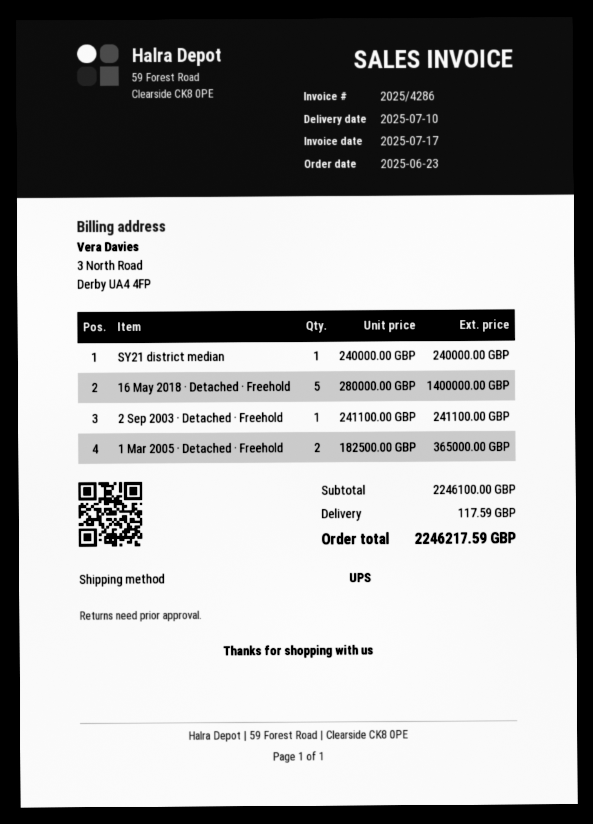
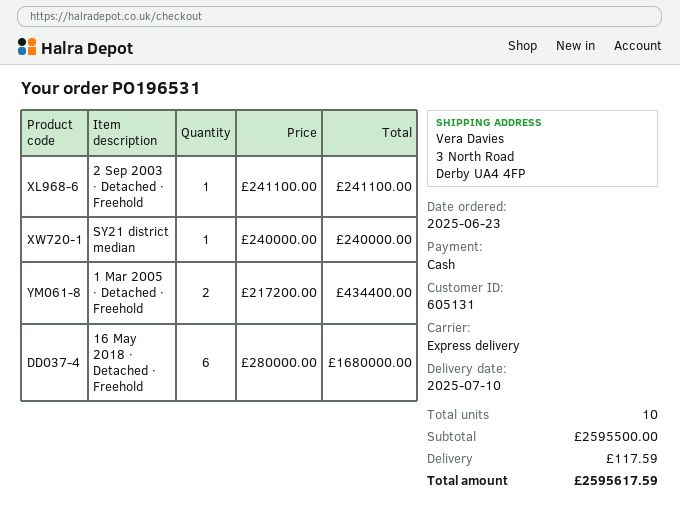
shipping method: UPS -> express
16 May 2018 · Detached · Freehold: 5 x 280000.00 = 1400000.00 -> 6 x 280000.00 = 1680000.00
1 Mar 2005 · Detached · Freehold: 2 x 182500.00 = 365000.00 -> 2 x 217200.00 = 434400.00
subtotal: 2246100.00 -> 2595500.00
total: 2246217.59 -> 2595617.59

